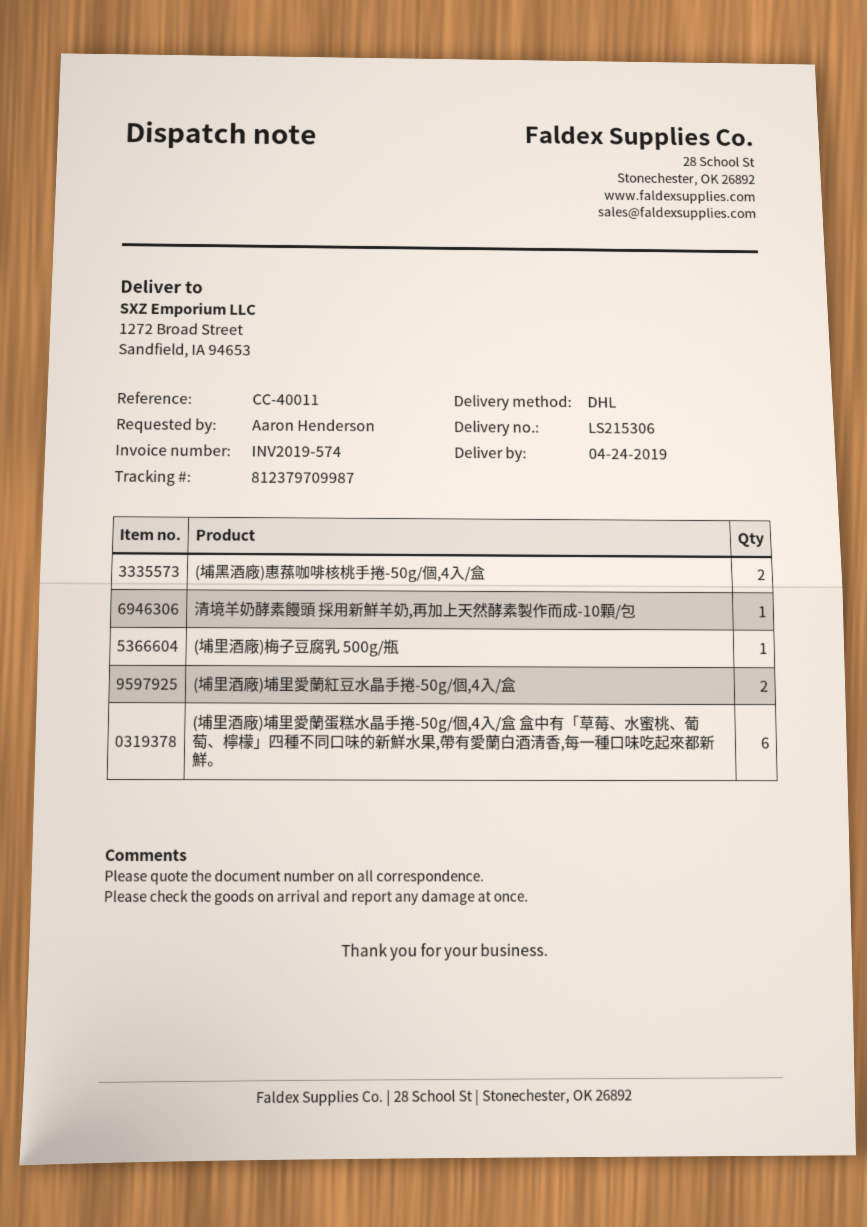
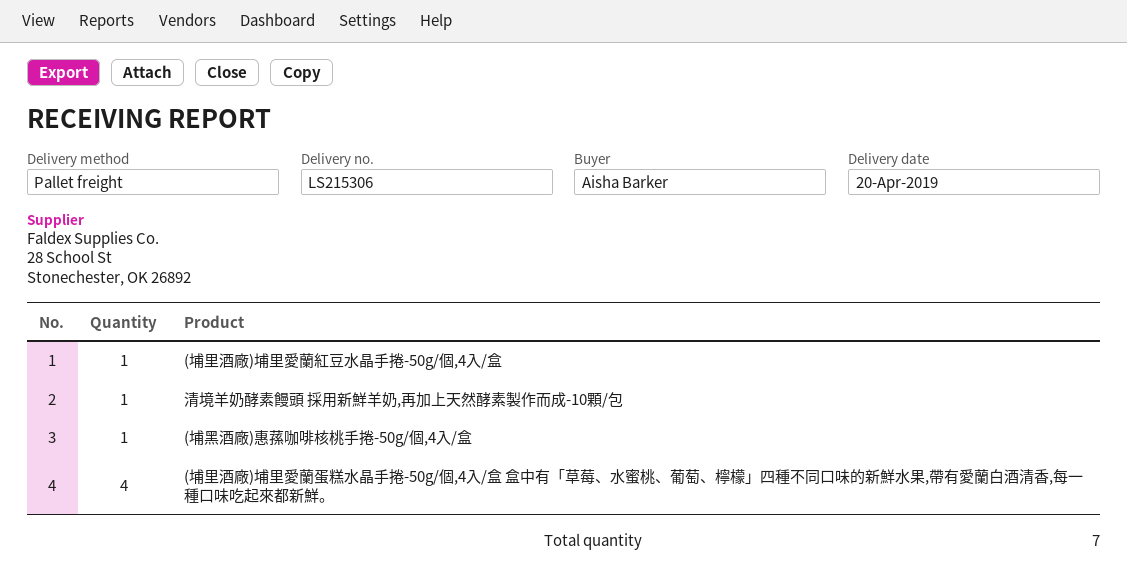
delivery date: 2019-04-24 -> 2019-04-20
ordered by: Aaron Henderson -> Aisha Barker
shipping method: DHL -> pallet freight
(埔黑酒廠)惠蓀咖啡核桃手捲-50g/個,4入/盒: 2 -> 1
(埔里酒廠)梅子豆腐乳 500g/瓶: 1 -> none
(埔里酒廠)埔里愛蘭紅豆水晶手捲-50g/個,4入/盒: 2 -> 1
(埔里酒廠)埔里愛蘭蛋糕水晶手捲-50g/個,4入/盒 盒中有「草莓、水蜜桃、葡萄、檸檬」四種不同口味的新鮮水果,帶有愛蘭白酒清香,每一種口味吃起來都新鮮。: 6 -> 4

